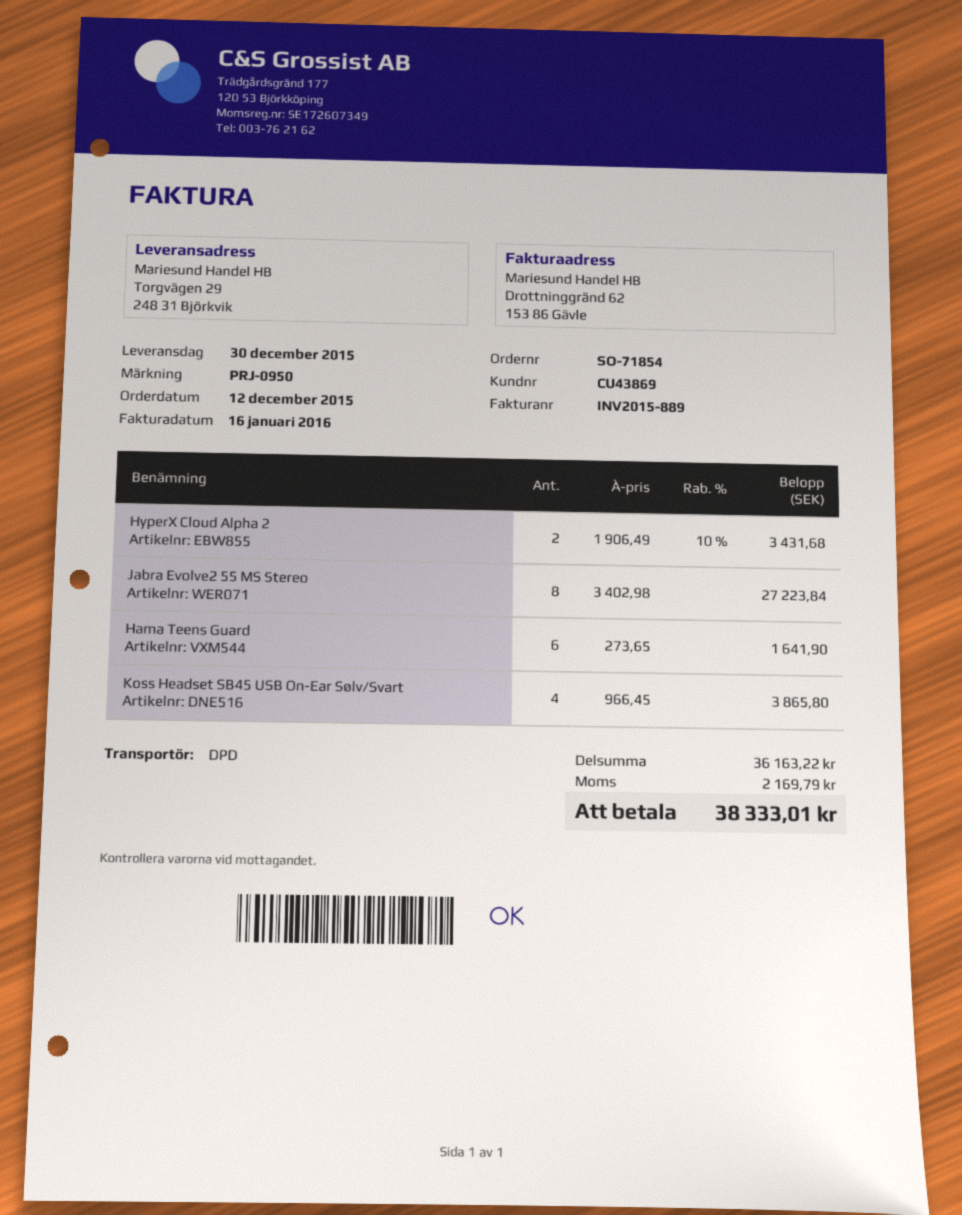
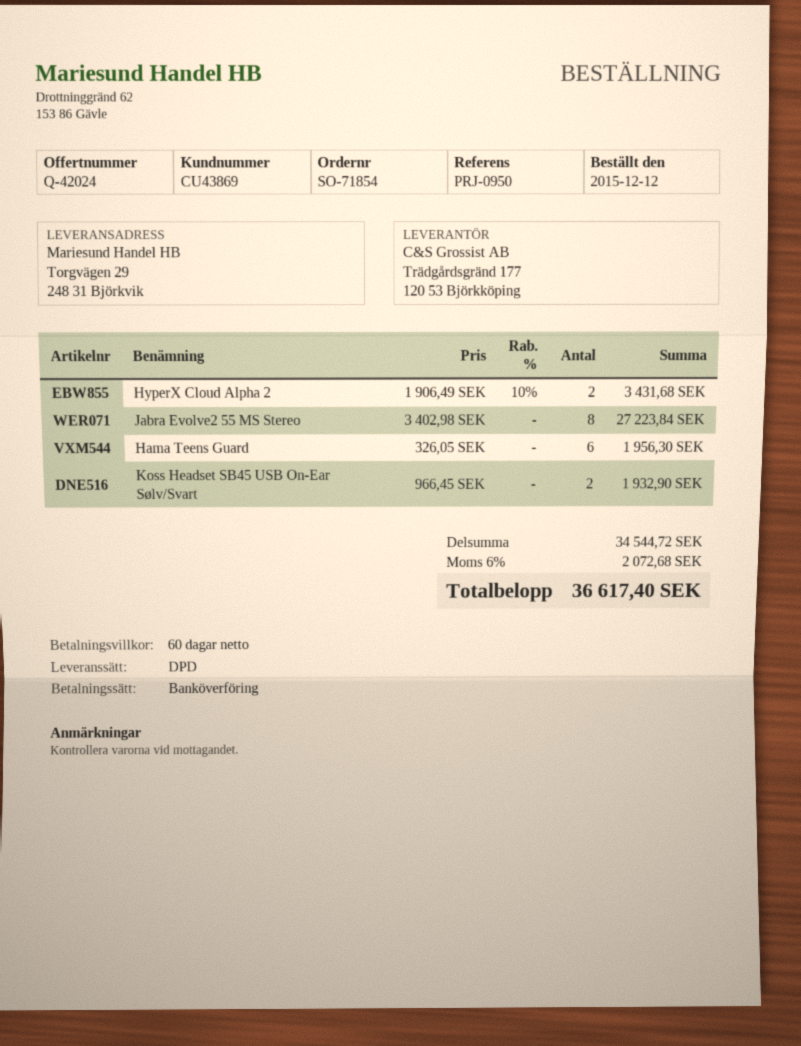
Hama Teens Guard: 6 x 273.65 = 1641.90 -> 6 x 326.05 = 1956.30
Koss Headset SB45 USB On-Ear Sølv/Svart: 4 x 966.45 = 3865.80 -> 2 x 966.45 = 1932.90
subtotal: 36163.22 -> 34544.72
tax: 2169.79 -> 2072.68
total: 38333.01 -> 36617.40

